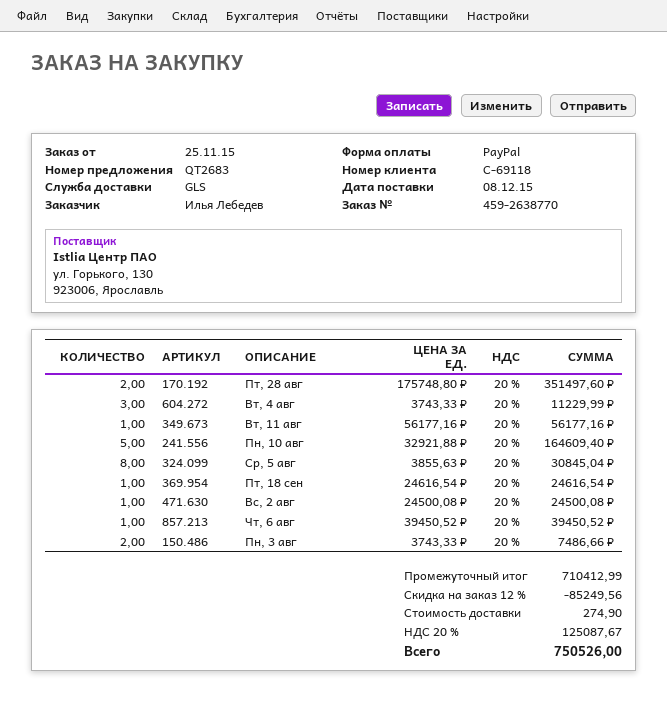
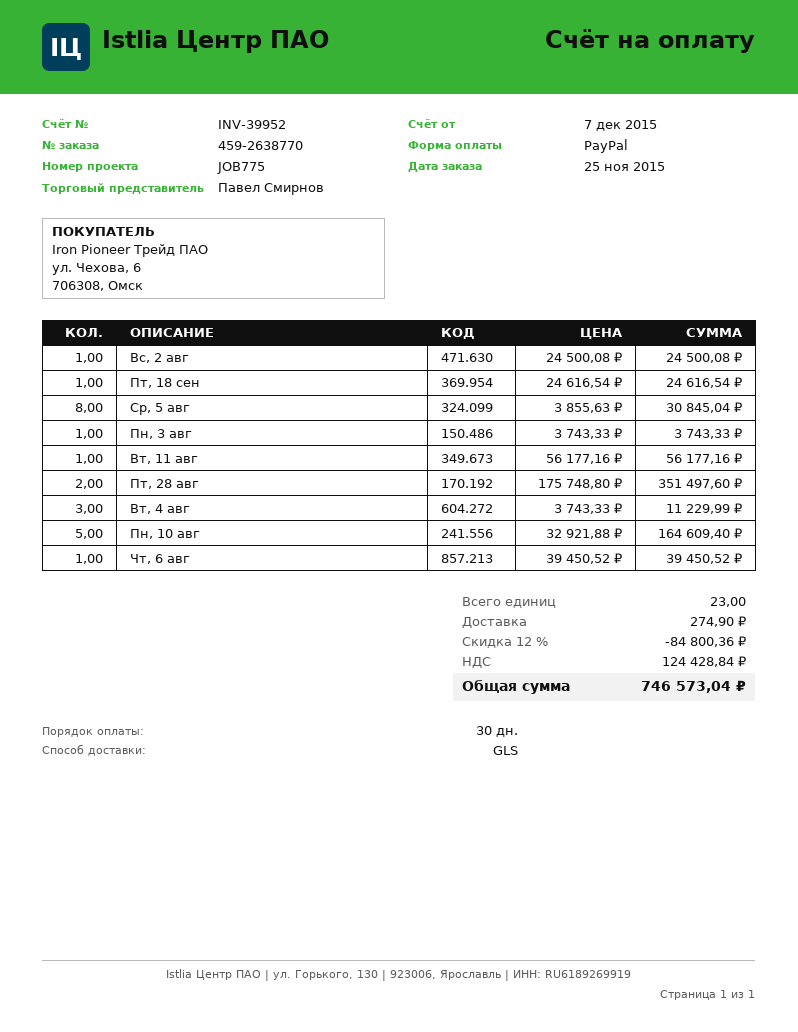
Пн, 3 авг: 2 x 3743.33 = 7486.66 -> 1 x 3743.33 = 3743.33
discount: 12% = 85249.56 -> 12% = 84800.36
tax: 125087.67 -> 124428.84
total: 750526.00 -> 746573.04

